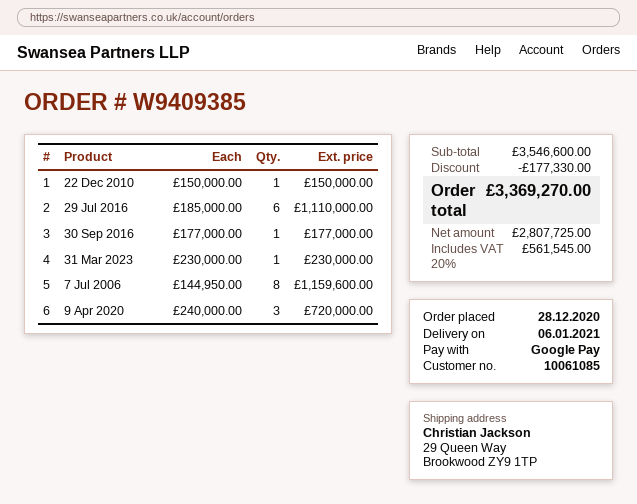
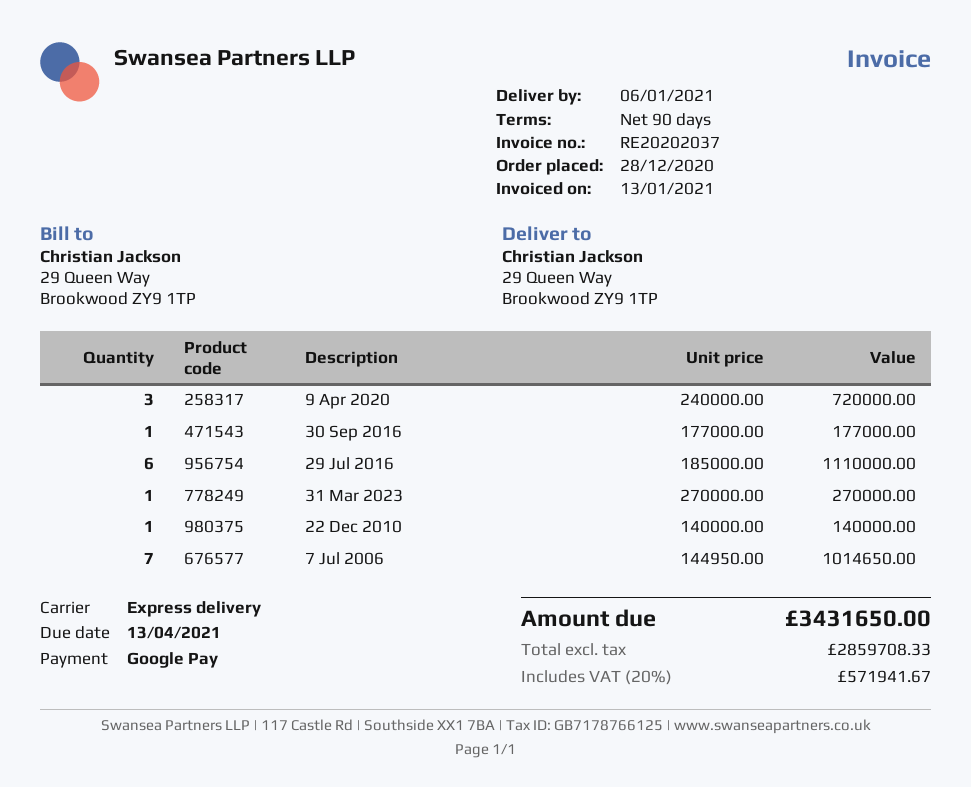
22 Dec 2010: 1 x 150000.00 = 150000.00 -> 1 x 140000.00 = 140000.00
31 Mar 2023: 1 x 230000.00 = 230000.00 -> 1 x 270000.00 = 270000.00
7 Jul 2006: 8 x 144950.00 = 1159600.00 -> 7 x 144950.00 = 1014650.00
discount: 177330.00 -> none
net: 2807725.00 -> 2859708.33
tax: 20% = 561545.00 -> 20% = 571941.67
total: 3369270.00 -> 3431650.00

